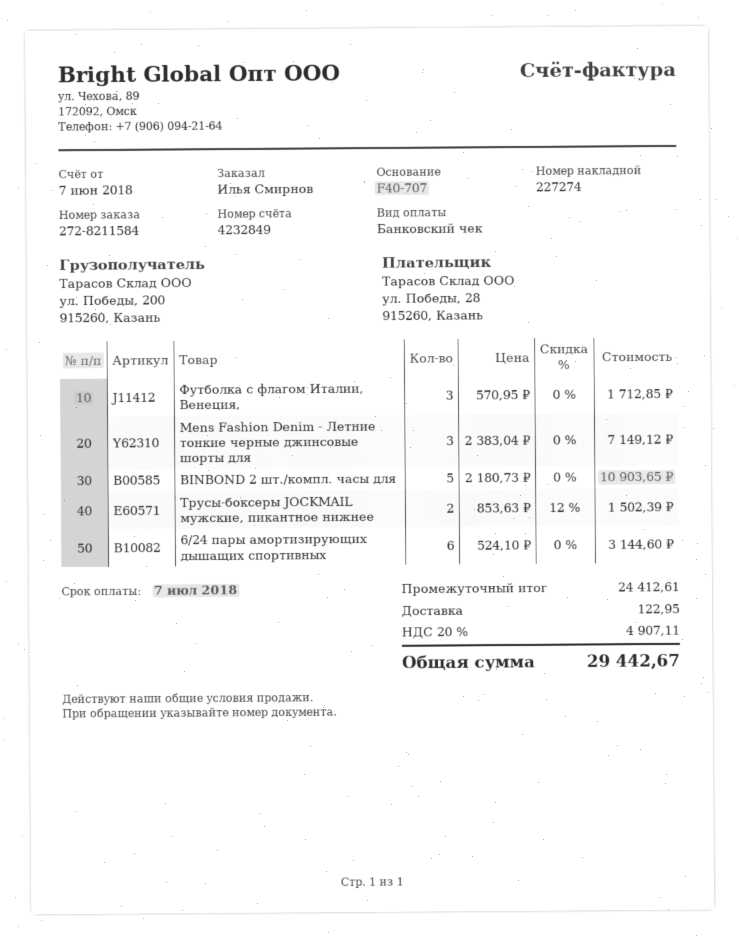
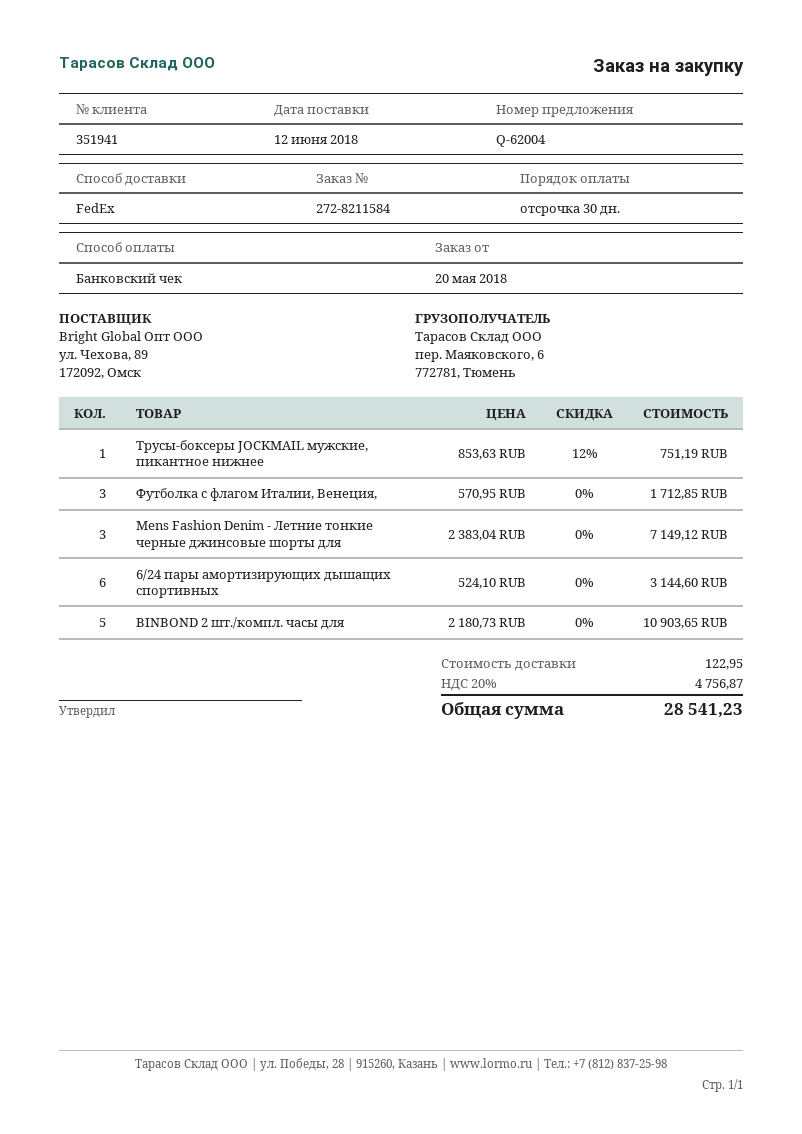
ship to: ул. Победы, 200, 915260, Казань -> пер. Маяковского, 6, 772781, Тюмень
Трусы-боксеры JOCKMAIL мужские, пикантное нижнее: 2 x 853.63 - 12% = 1502.39 -> 1 x 853.63 - 12% = 751.19
tax: 20% = 4907.11 -> 20% = 4756.87
total: 29442.67 -> 28541.23

